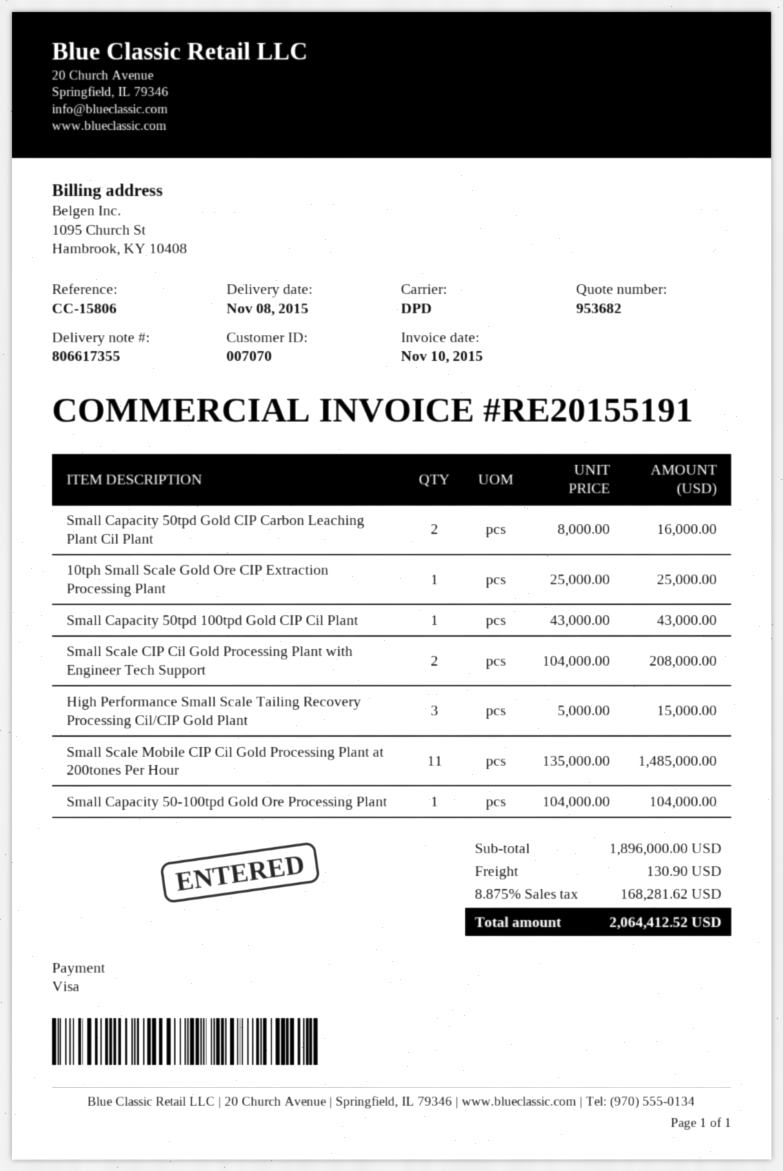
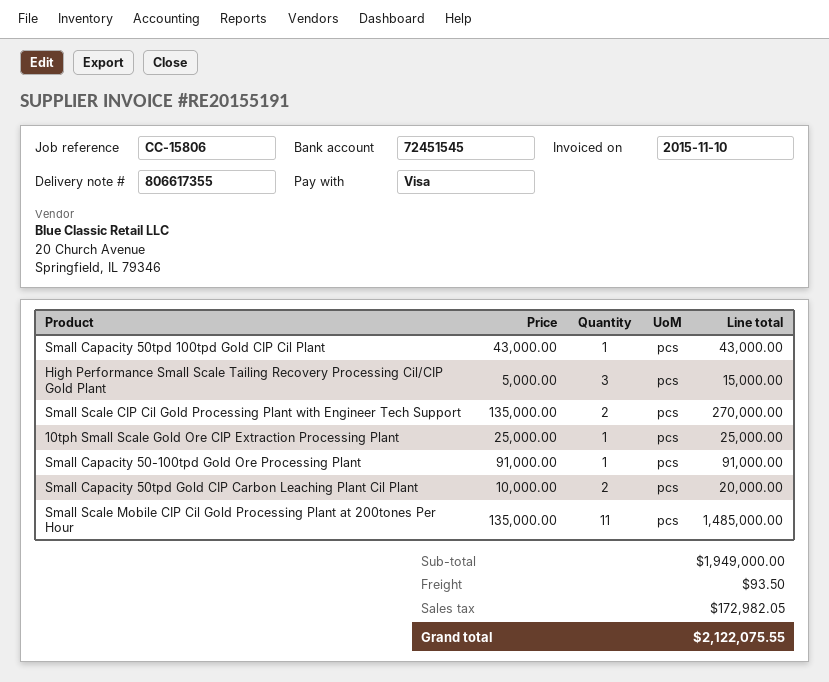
Small Capacity 50tpd Gold CIP Carbon Leaching Plant Cil Plant: 2 x 8000.00 = 16000.00 -> 2 x 10000.00 = 20000.00
Small Scale CIP Cil Gold Processing Plant with Engineer Tech Support: 2 x 104000.00 = 208000.00 -> 2 x 135000.00 = 270000.00
Small Capacity 50-100tpd Gold Ore Processing Plant: 1 x 104000.00 = 104000.00 -> 1 x 91000.00 = 91000.00
subtotal: 1896000.00 -> 1949000.00
shipping: 130.90 -> 93.50
tax: 168281.62 -> 172982.05
total: 2064412.52 -> 2122075.55

